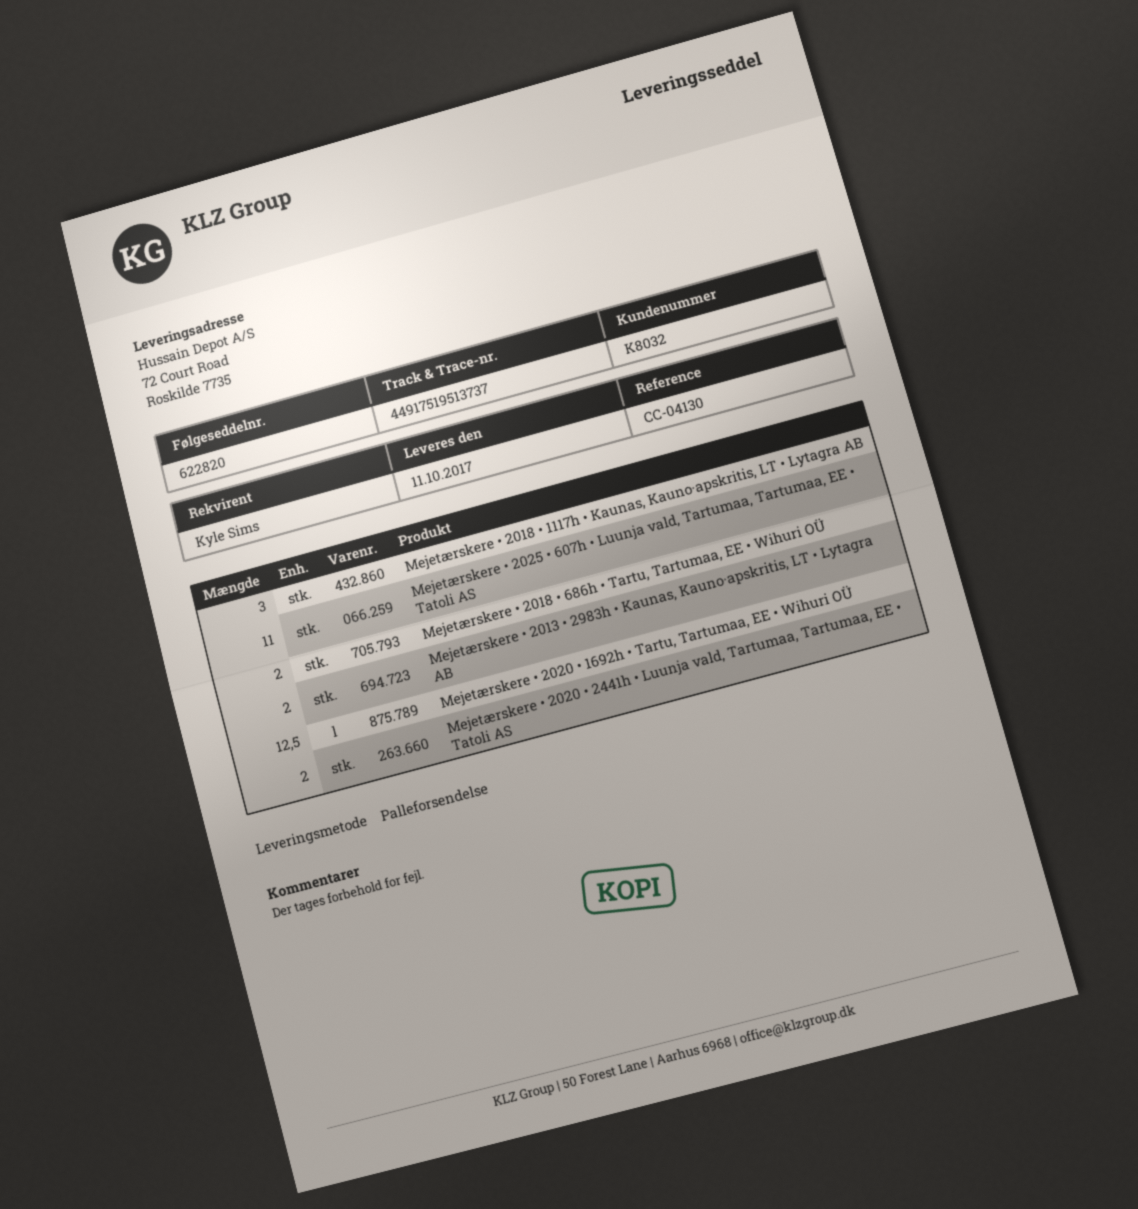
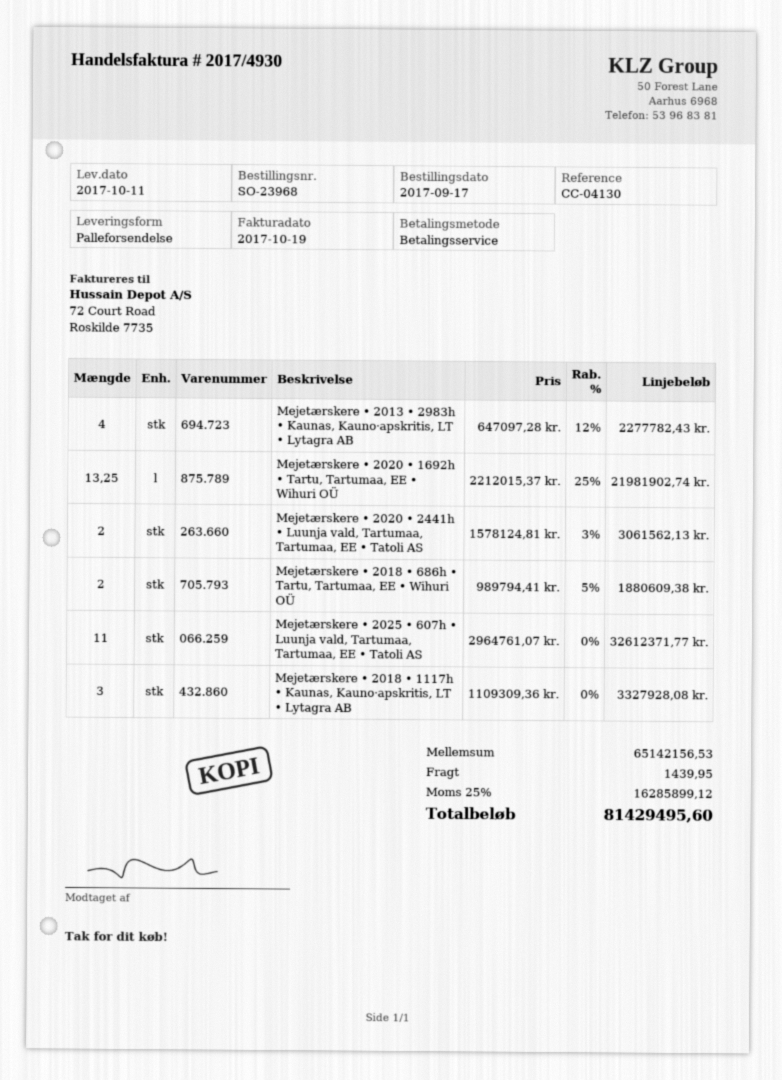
Mejetærskere • 2013 • 2983h • Kaunas, Kauno·apskritis, LT • Lytagra AB: 2 -> 4
Mejetærskere • 2020 • 1692h • Tartu, Tartumaa, EE • Wihuri OÜ: 12.5 -> 13.25

